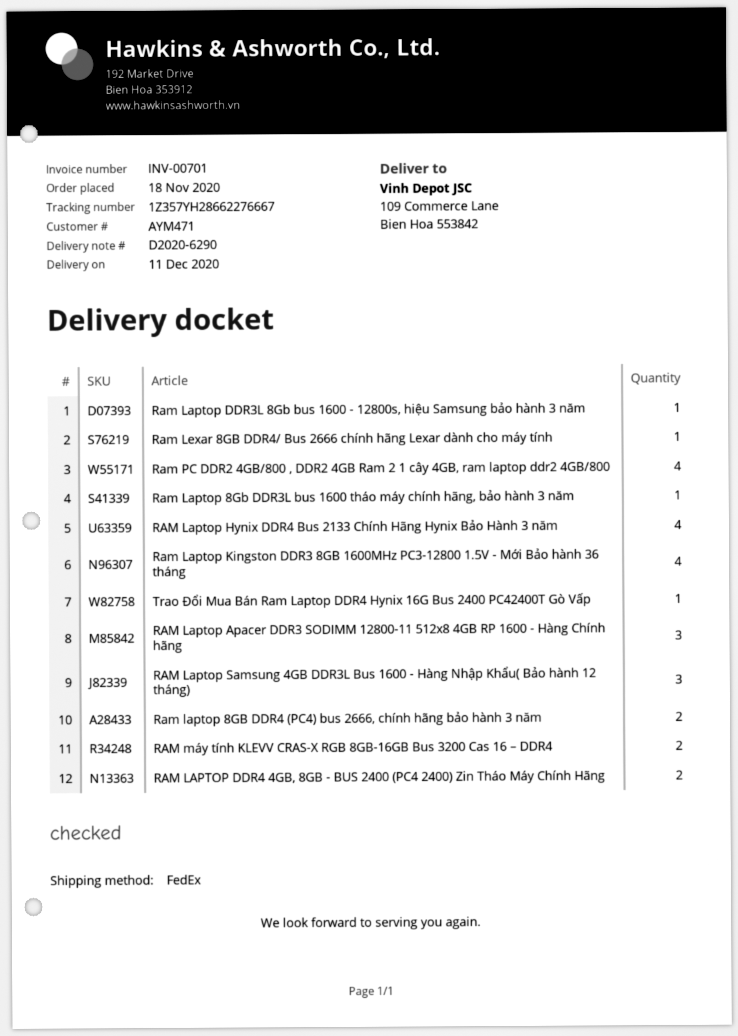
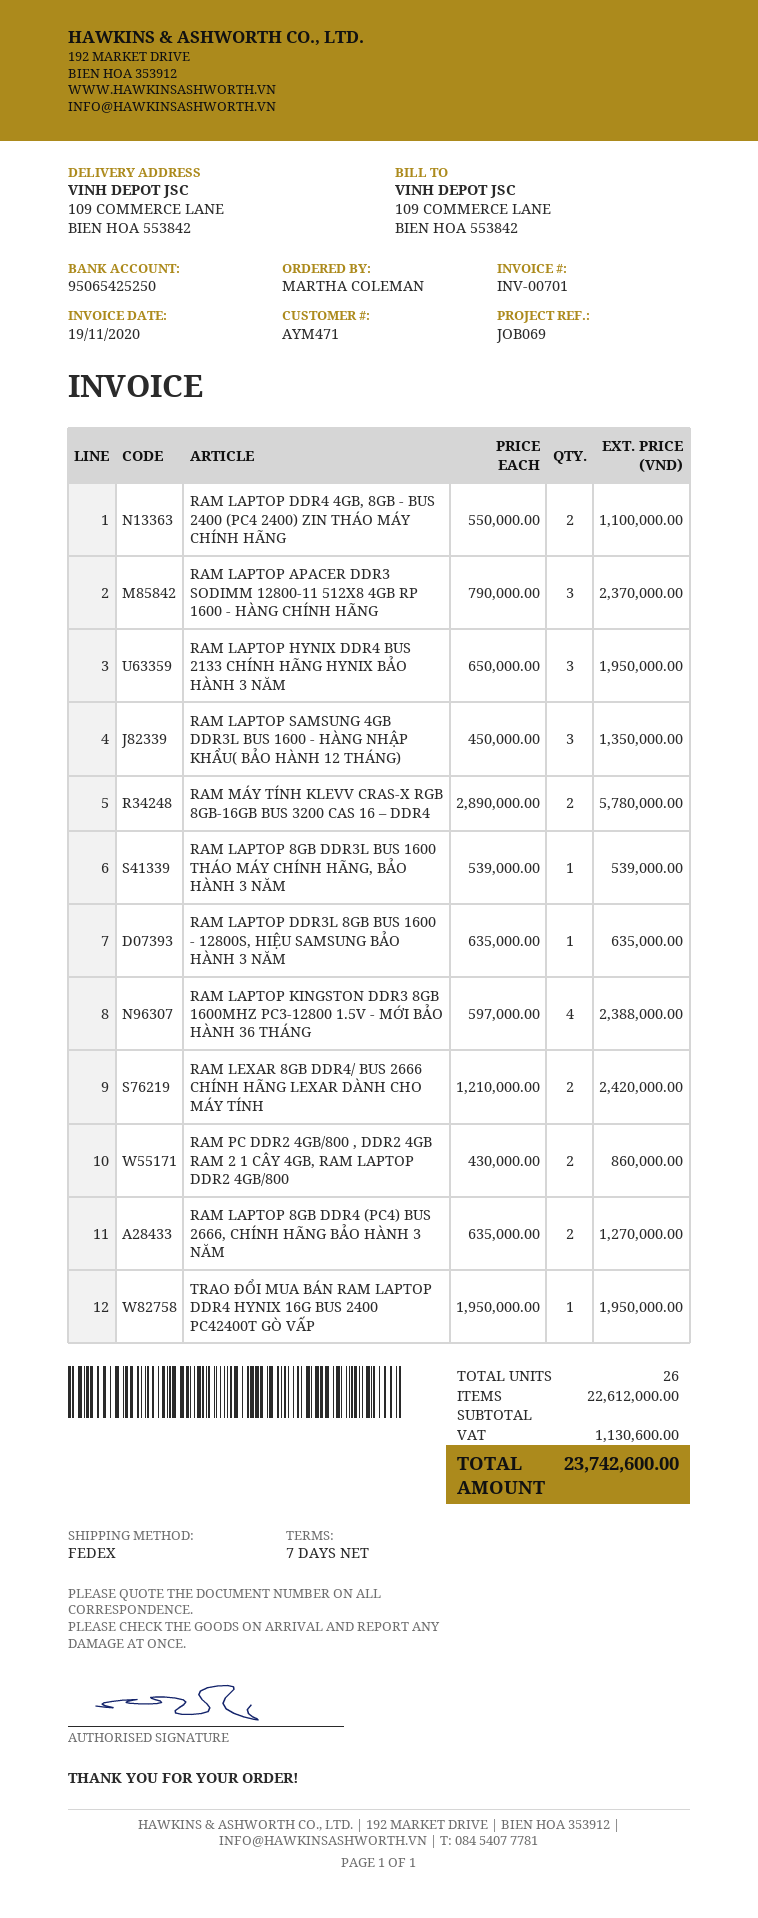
Ram Lexar 8GB DDR4/ Bus 2666 chính hãng Lexar dành cho máy tính: 1 -> 2
Ram PC DDR2 4GB/800 , DDR2 4GB Ram 2 1 cây 4GB, ram laptop ddr2 4GB/800: 4 -> 2
RAM Laptop Hynix DDR4 Bus 2133 Chính Hãng Hynix Bảo Hành 3 năm: 4 -> 3

